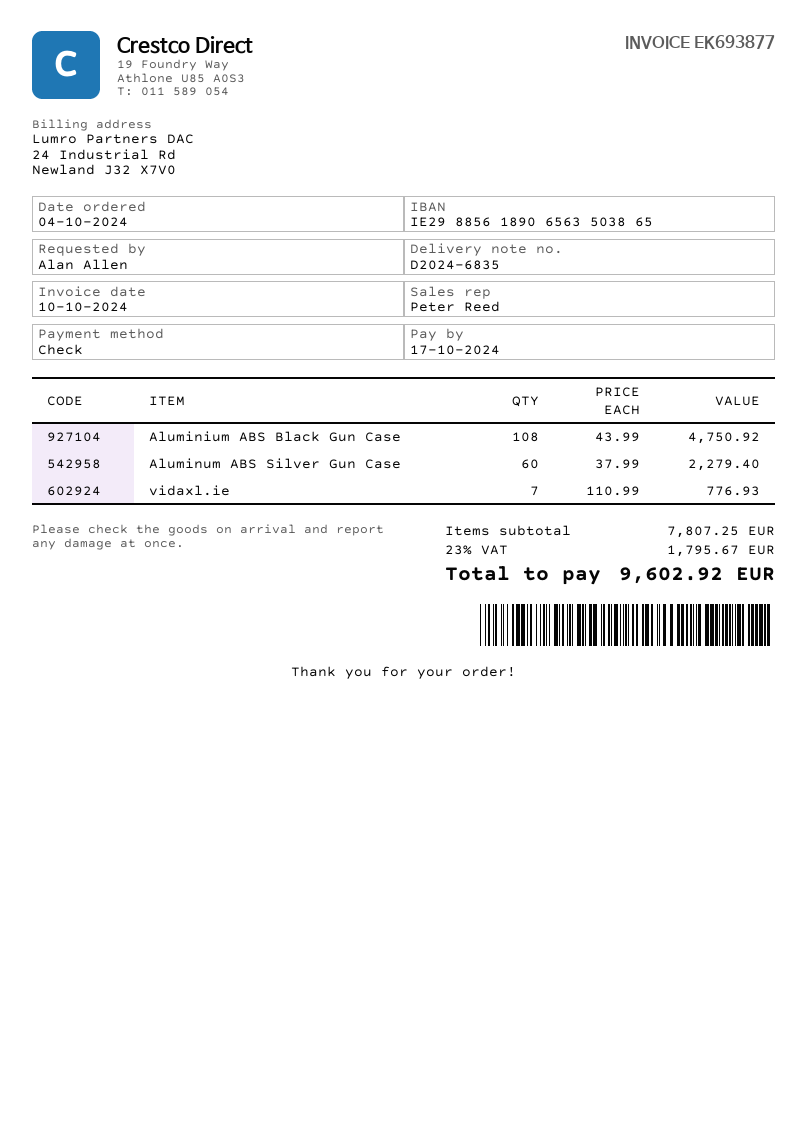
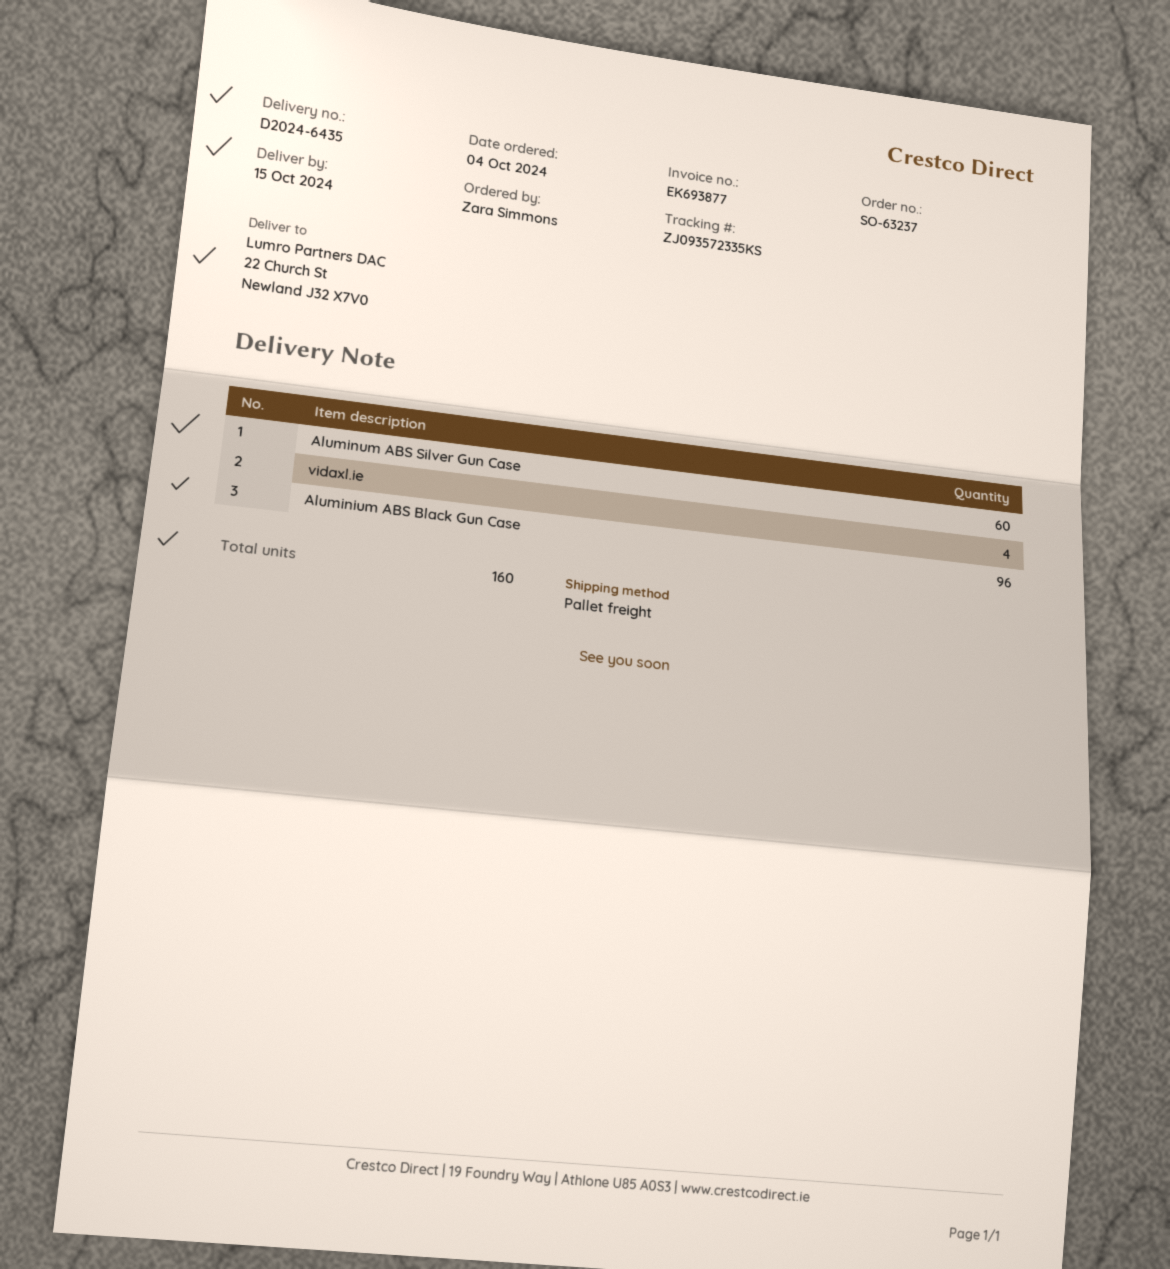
delivery note number: D2024-6835 -> D2024-6435
ordered by: Alan Allen -> Zara Simmons
Aluminium ABS Black Gun Case: 108 -> 96
vidaxl.ie: 7 -> 4

